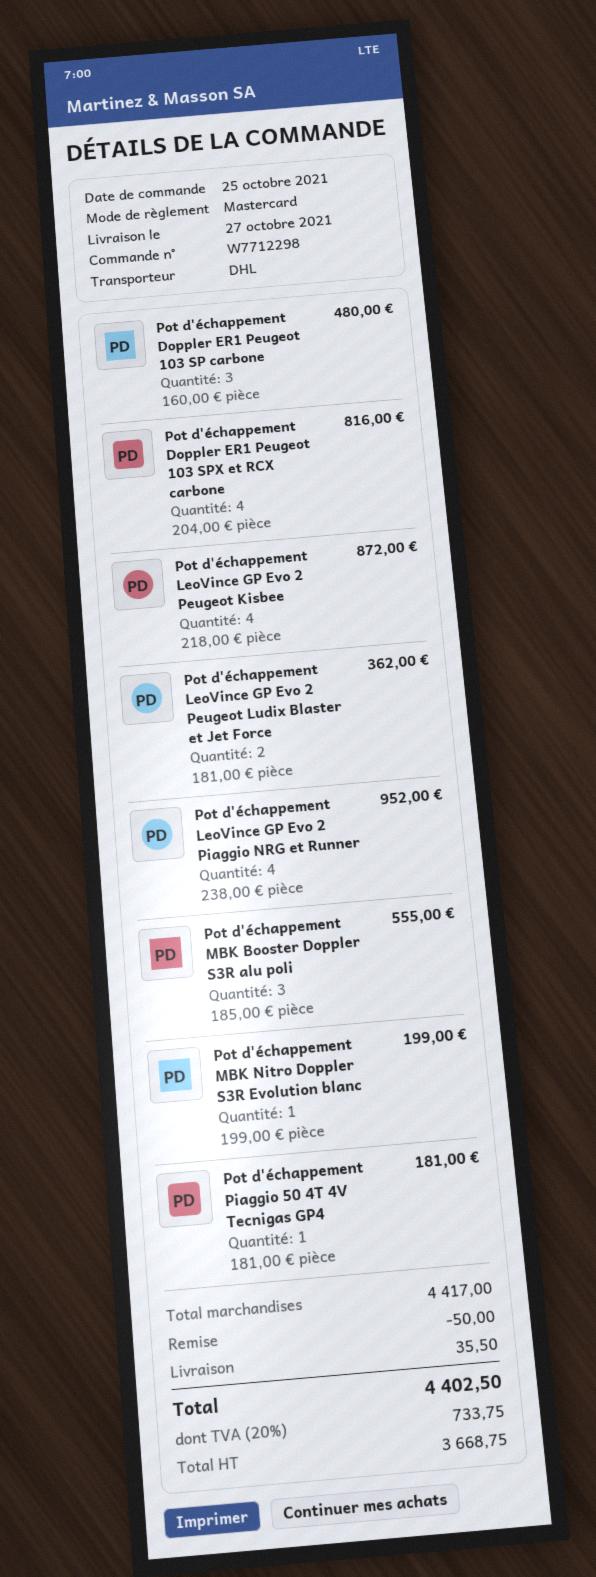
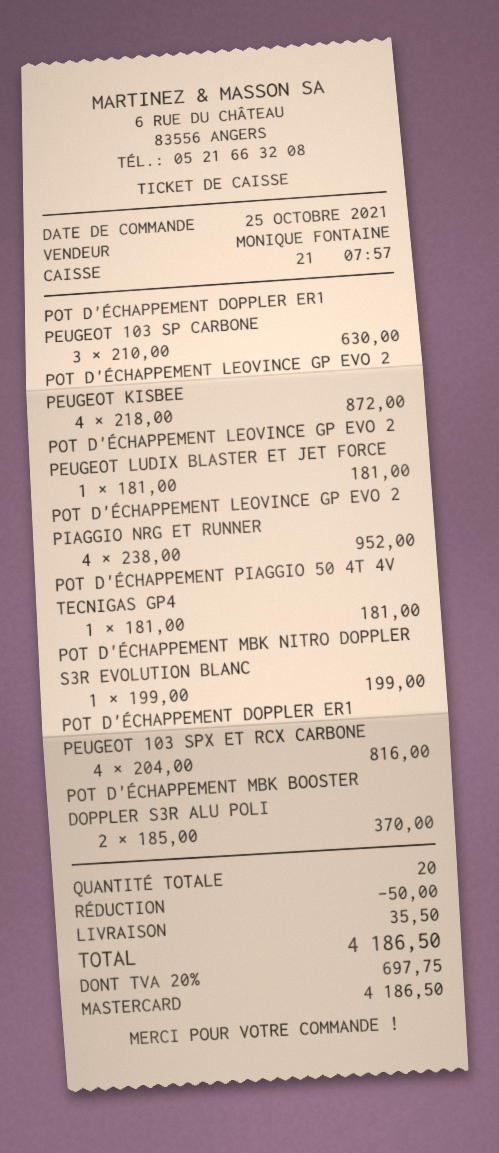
Pot d'échappement Doppler ER1 Peugeot 103 SP carbone: 3 x 160.00 = 480.00 -> 3 x 210.00 = 630.00
Pot d'échappement LeoVince GP Evo 2 Peugeot Ludix Blaster et Jet Force: 2 x 181.00 = 362.00 -> 1 x 181.00 = 181.00
Pot d'échappement MBK Booster Doppler S3R alu poli: 3 x 185.00 = 555.00 -> 2 x 185.00 = 370.00
tax: 20% = 733.75 -> 20% = 697.75
total: 4402.50 -> 4186.50

